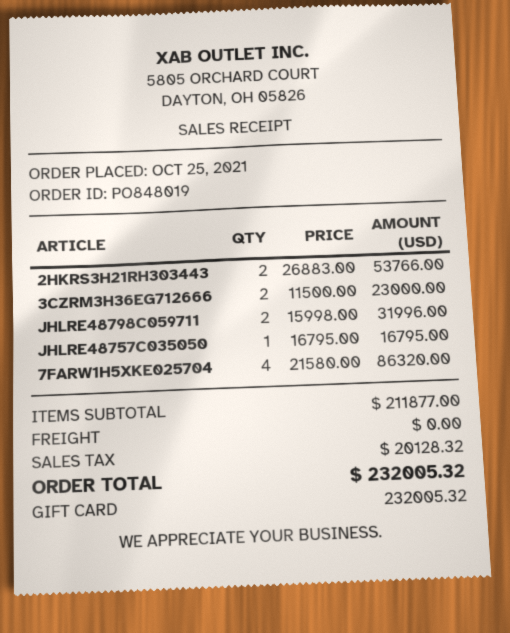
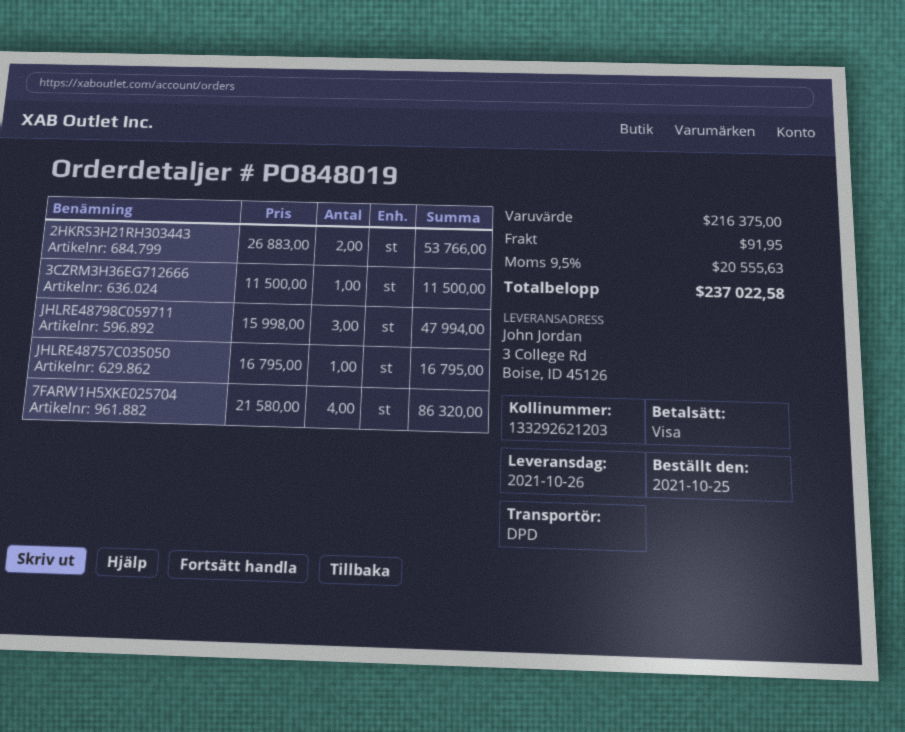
payment method: gift card -> Visa
3CZRM3H36EG712666: 2 x 11500.00 = 23000.00 -> 1 x 11500.00 = 11500.00
JHLRE48798C059711: 2 x 15998.00 = 31996.00 -> 3 x 15998.00 = 47994.00
subtotal: 211877.00 -> 216375.00
shipping: 0.00 -> 91.95
tax: 20128.32 -> 20555.63
total: 232005.32 -> 237022.58

